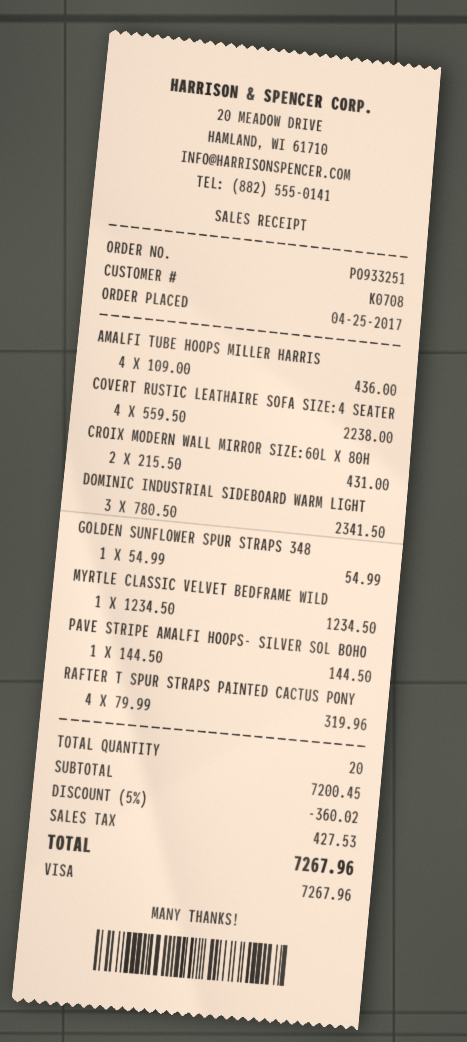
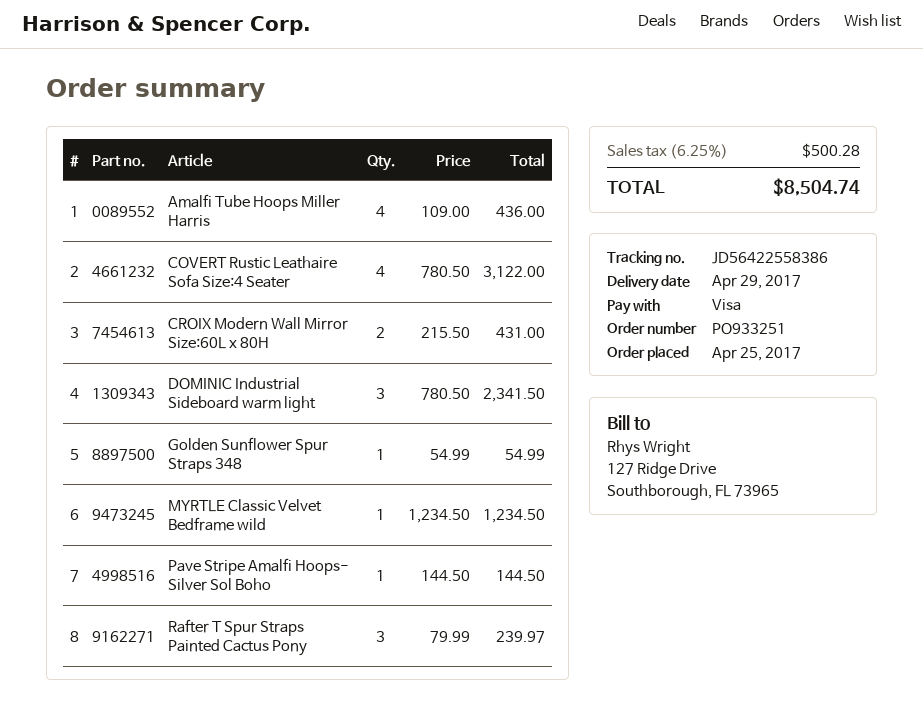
COVERT RUSTIC LEATHAIRE SOFA SIZE:4 SEATER: 4 x 559.50 = 2238.00 -> 4 x 780.50 = 3122.00
RAFTER T SPUR STRAPS PAINTED CACTUS PONY: 4 x 79.99 = 319.96 -> 3 x 79.99 = 239.97
discount: 5% = 360.02 -> none
tax: 427.53 -> 500.28
total: 7267.96 -> 8504.74

